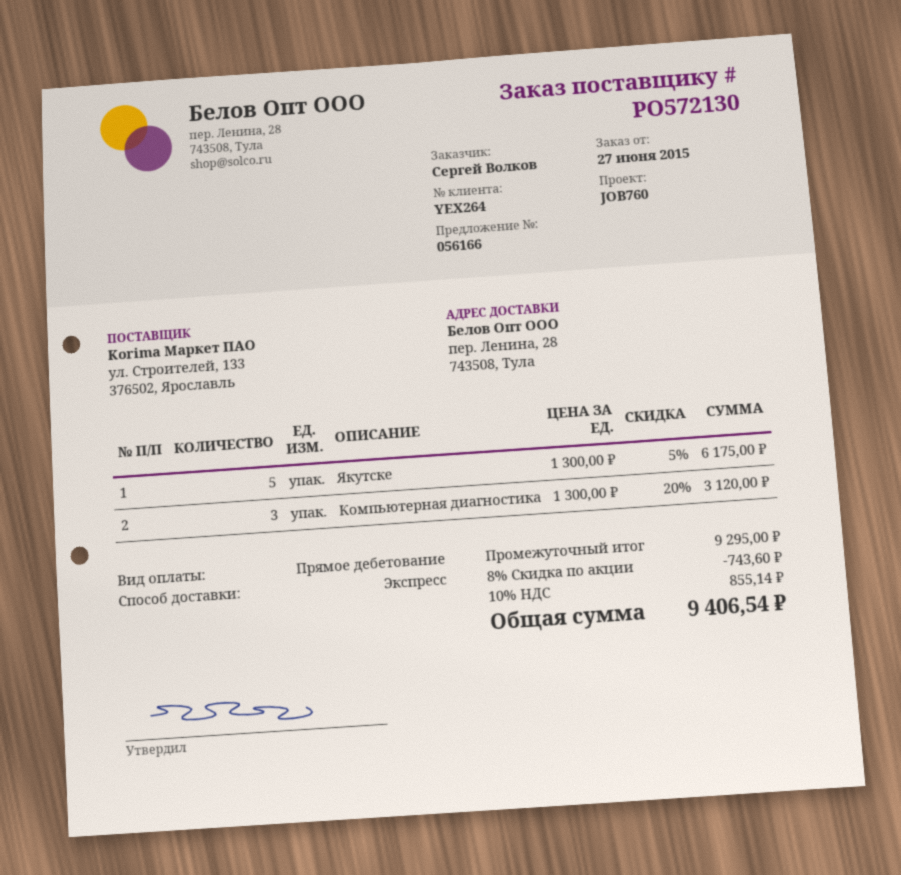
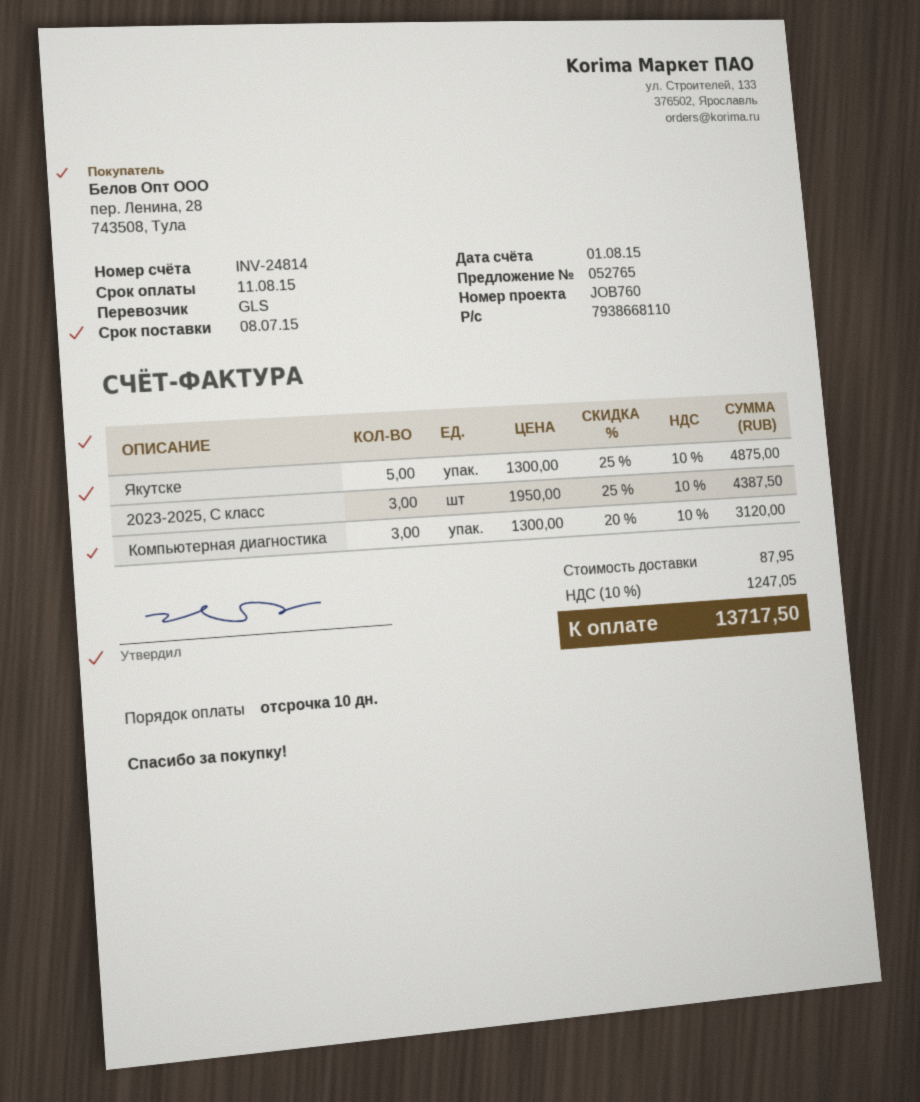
quote number: 056166 -> 052765
shipping method: express -> GLS
Якутске: 5 x 1300.00 - 5% = 6175.00 -> 5 x 1300.00 - 25% = 4875.00
2023-2025, C класс: none -> 3 x 1950.00 - 25% = 4387.50
discount: 8% = 743.60 -> none
shipping: none -> 87.95
tax: 10% = 855.14 -> 10% = 1247.05
total: 9406.54 -> 13717.50

